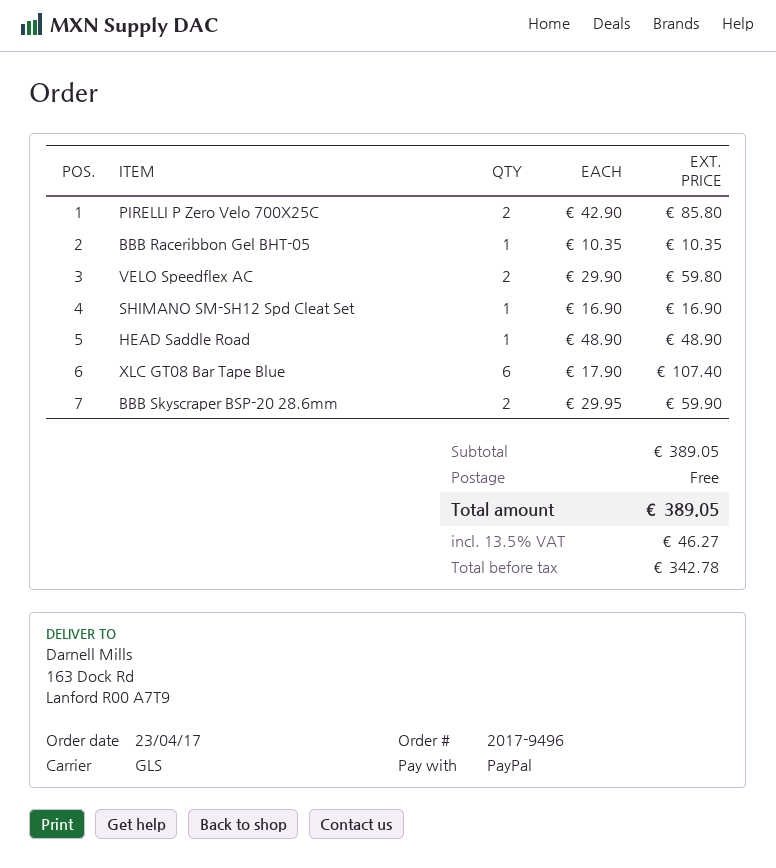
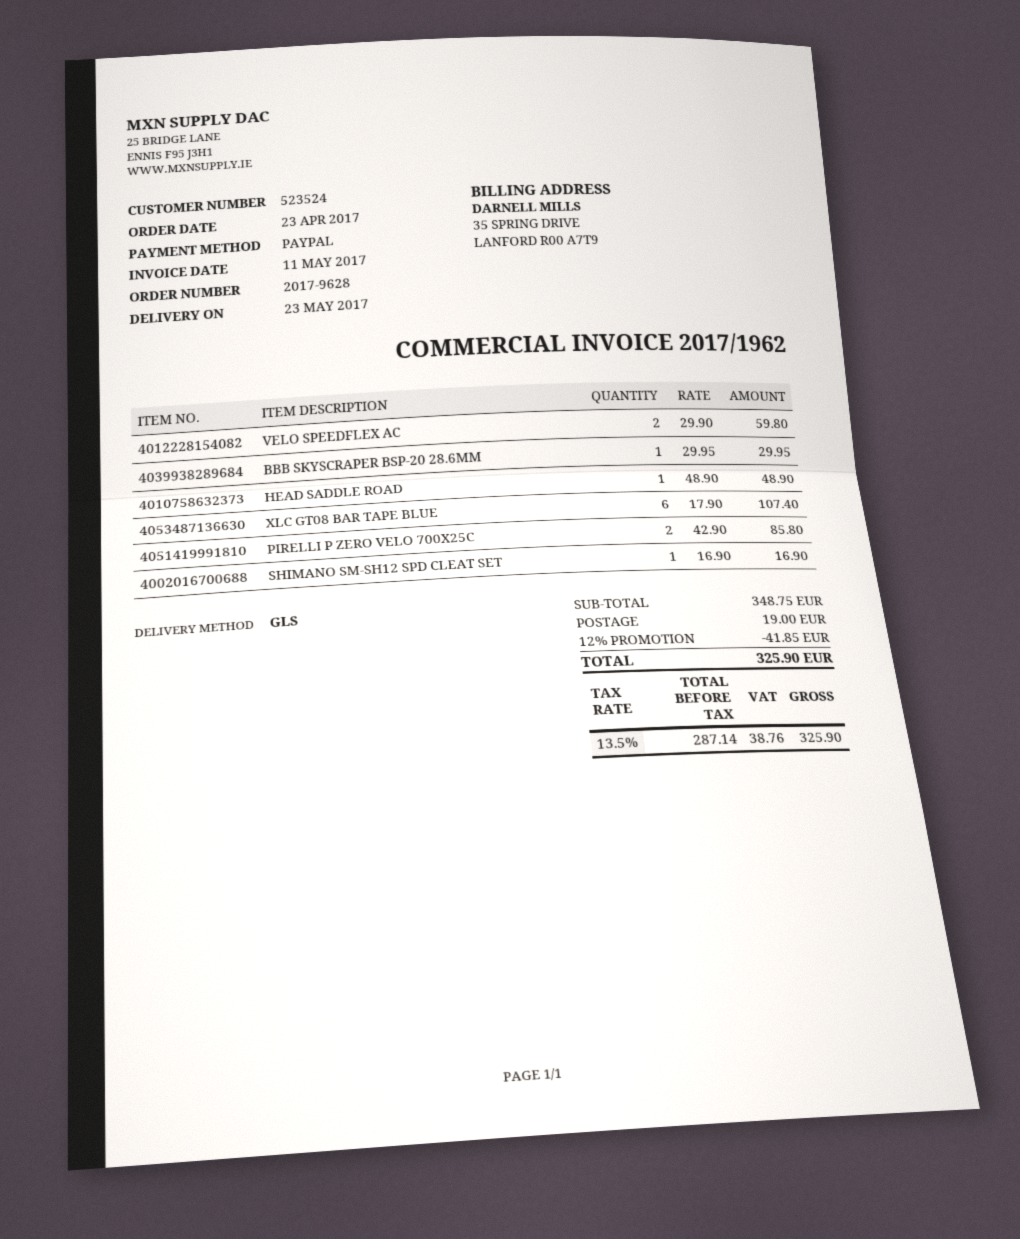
order number: 2017-9496 -> 2017-9628
BBB Raceribbon Gel BHT-05: 1 x 10.35 = 10.35 -> none
BBB Skyscraper BSP-20 28.6mm: 2 x 29.95 = 59.90 -> 1 x 29.95 = 29.95
subtotal: 389.05 -> 348.75
discount: none -> 12% = 41.85
shipping: 0.00 -> 19.00
net: 342.78 -> 287.14
tax: 13.5% = 46.27 -> 13.5% = 38.76
total: 389.05 -> 325.90

